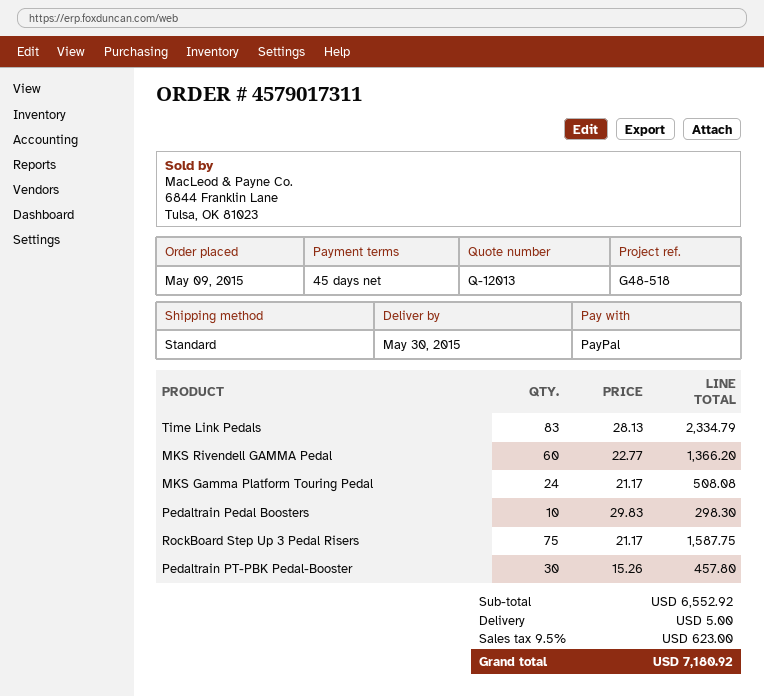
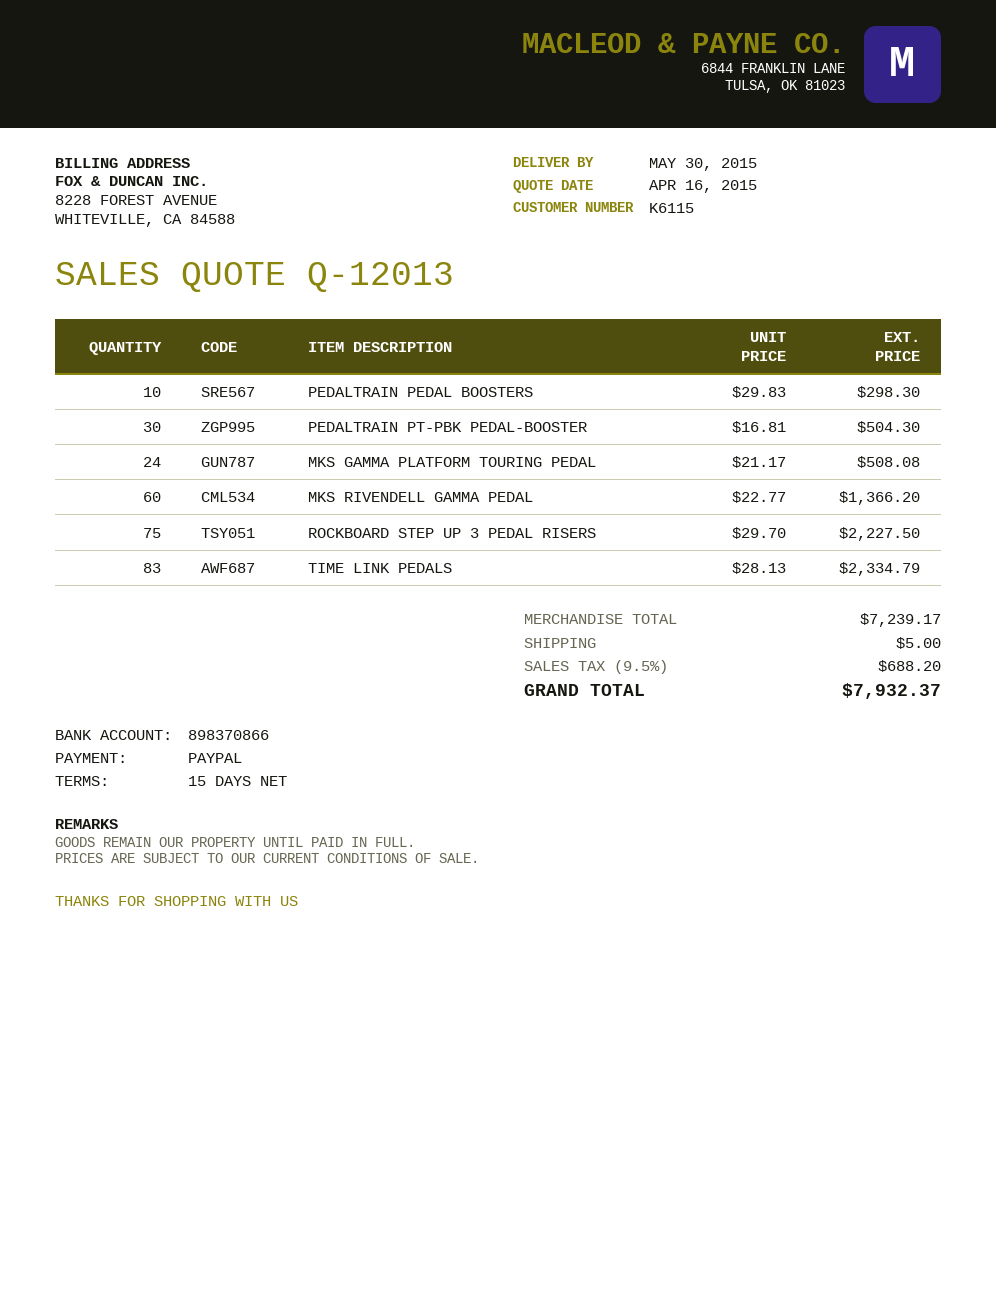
payment terms: 45 days -> 15 days
RockBoard Step Up 3 Pedal Risers: 75 x 21.17 = 1587.75 -> 75 x 29.70 = 2227.50
Pedaltrain PT-PBK Pedal-Booster: 30 x 15.26 = 457.80 -> 30 x 16.81 = 504.30
subtotal: 6552.92 -> 7239.17
tax: 9.5% = 623.00 -> 9.5% = 688.20
total: 7180.92 -> 7932.37

